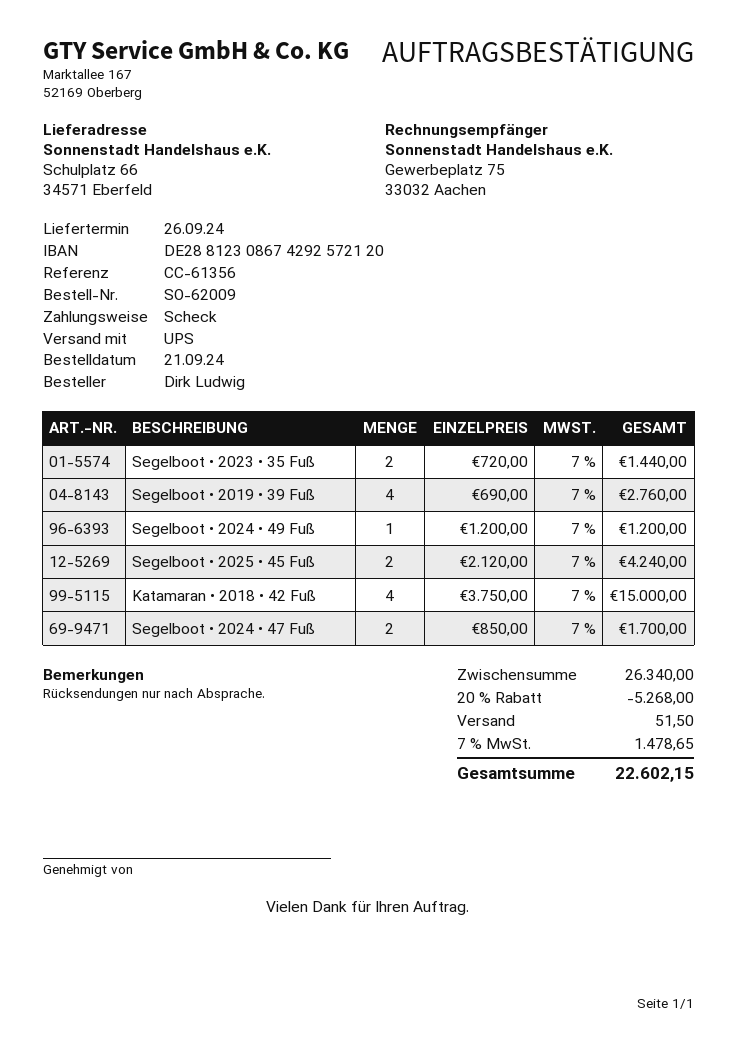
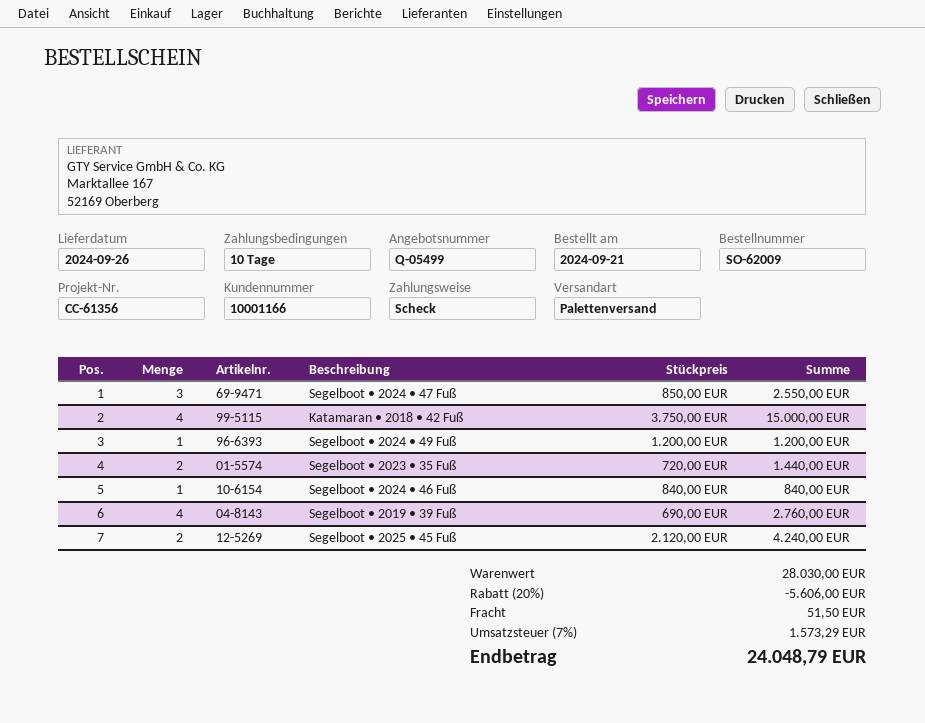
shipping method: UPS -> pallet freight
Segelboot • 2024 • 47 Fuß: 2 x 850.00 = 1700.00 -> 3 x 850.00 = 2550.00
Segelboot • 2024 • 46 Fuß: none -> 1 x 840.00 = 840.00
subtotal: 26340.00 -> 28030.00
discount: 20% = 5268.00 -> 20% = 5606.00
tax: 7% = 1478.65 -> 7% = 1573.29
total: 22602.15 -> 24048.79

